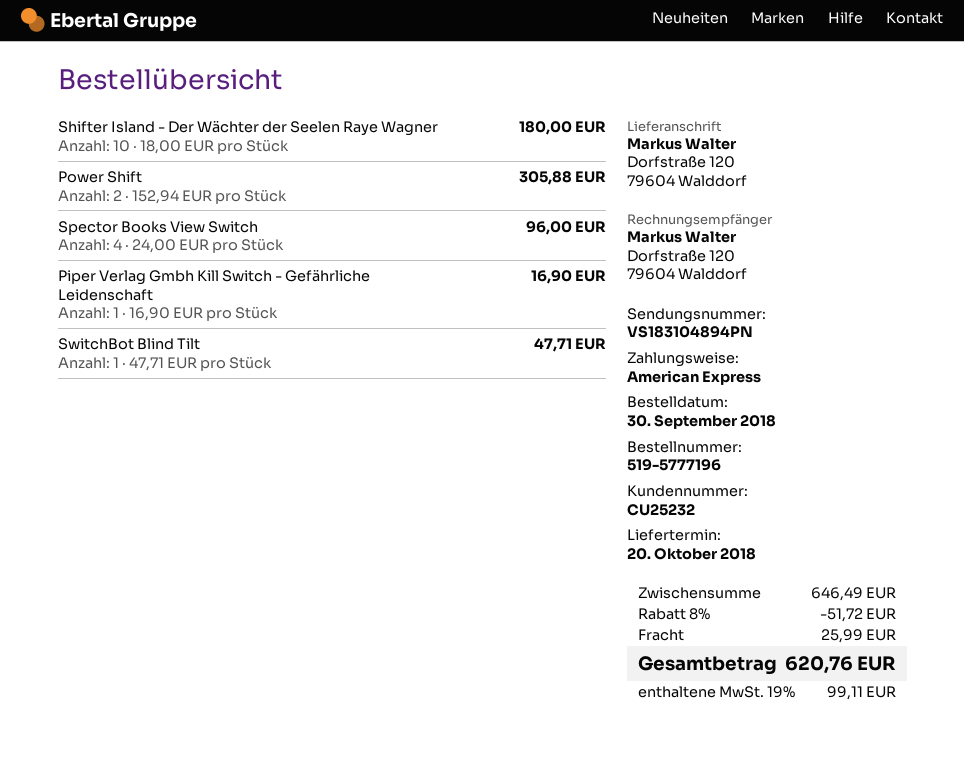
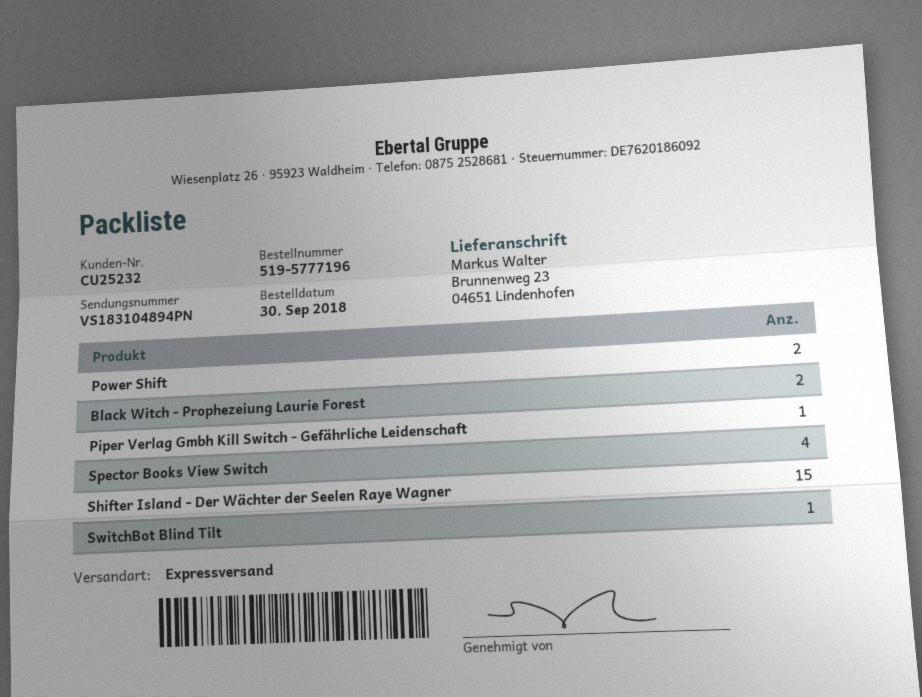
ship to: Dorfstraße 120, 79604 Walddorf -> Brunnenweg 23, 04651 Lindenhofen
Shifter Island - Der Wächter der Seelen Raye Wagner: 10 -> 15
Black Witch - Prophezeiung Laurie Forest: none -> 2

